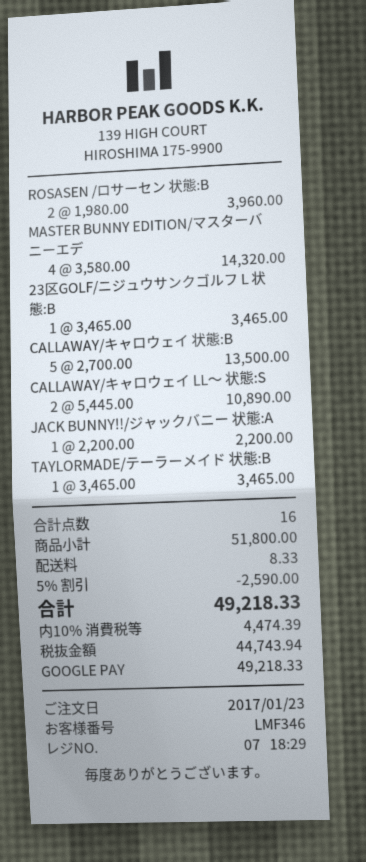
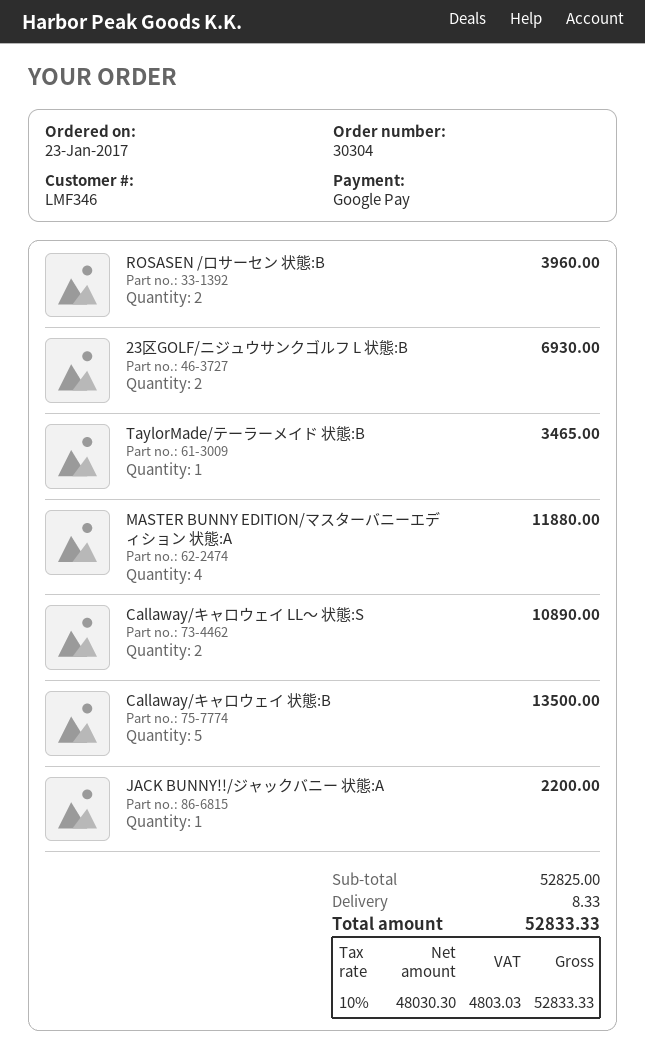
MASTER BUNNY EDITION/マスターバニーエデ: 4 for 14320.00 -> 4 for 11880.00
23区GOLF/ニジュウサンクゴルフ L 状態:B: 1 for 3465.00 -> 2 for 6930.00
subtotal: 51800.00 -> 52825.00
discount: 5% = 2590.00 -> none
net: 44743.94 -> 48030.30
tax: 10% = 4474.39 -> 10% = 4803.03
total: 49218.33 -> 52833.33

